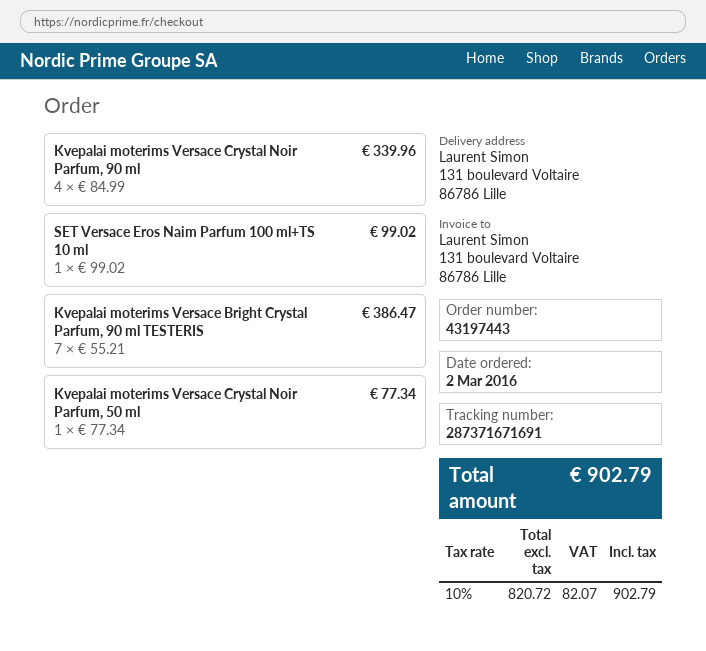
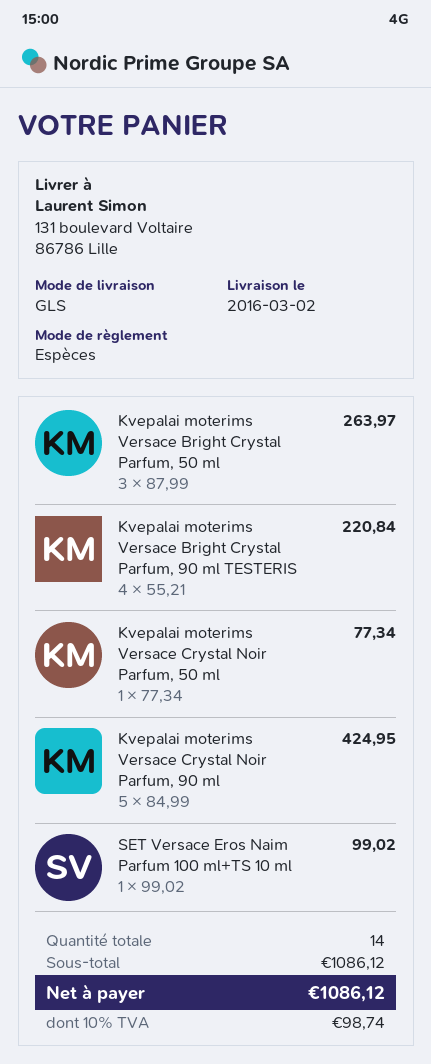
Kvepalai moterims Versace Crystal Noir Parfum, 90 ml: 4 x 84.99 = 339.96 -> 5 x 84.99 = 424.95
Kvepalai moterims Versace Bright Crystal Parfum, 90 ml TESTERIS: 7 x 55.21 = 386.47 -> 4 x 55.21 = 220.84
Kvepalai moterims Versace Bright Crystal Parfum, 50 ml: none -> 3 x 87.99 = 263.97
tax: 10% = 82.07 -> 10% = 98.74
total: 902.79 -> 1086.12

